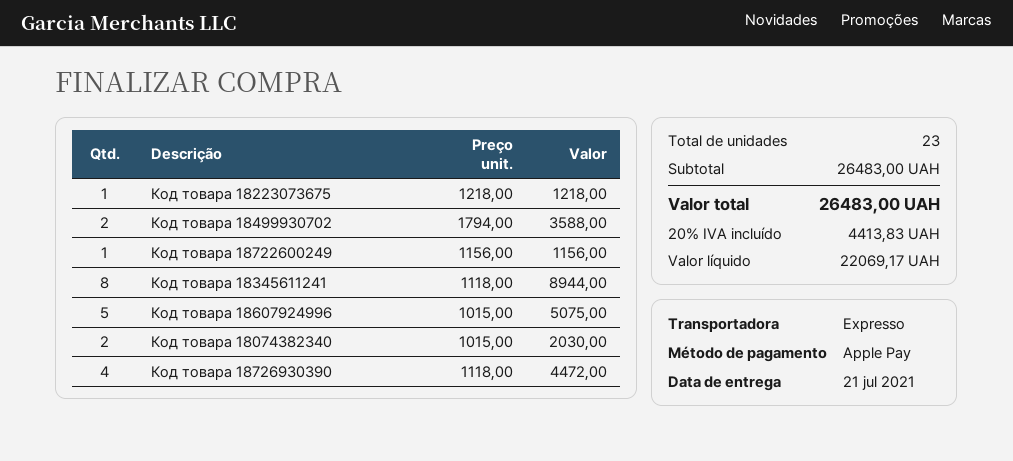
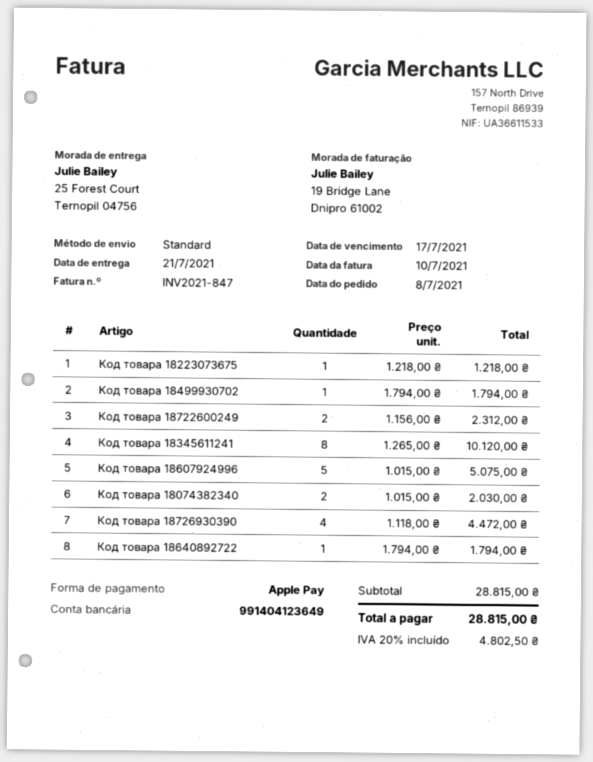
shipping method: express -> standard
Код товара 18499930702: 2 x 1794.00 = 3588.00 -> 1 x 1794.00 = 1794.00
Код товара 18722600249: 1 x 1156.00 = 1156.00 -> 2 x 1156.00 = 2312.00
Код товара 18345611241: 8 x 1118.00 = 8944.00 -> 8 x 1265.00 = 10120.00
Код товара 18640892722: none -> 1 x 1794.00 = 1794.00
subtotal: 26483.00 -> 28815.00
tax: 20% = 4413.83 -> 20% = 4802.50
total: 26483.00 -> 28815.00

